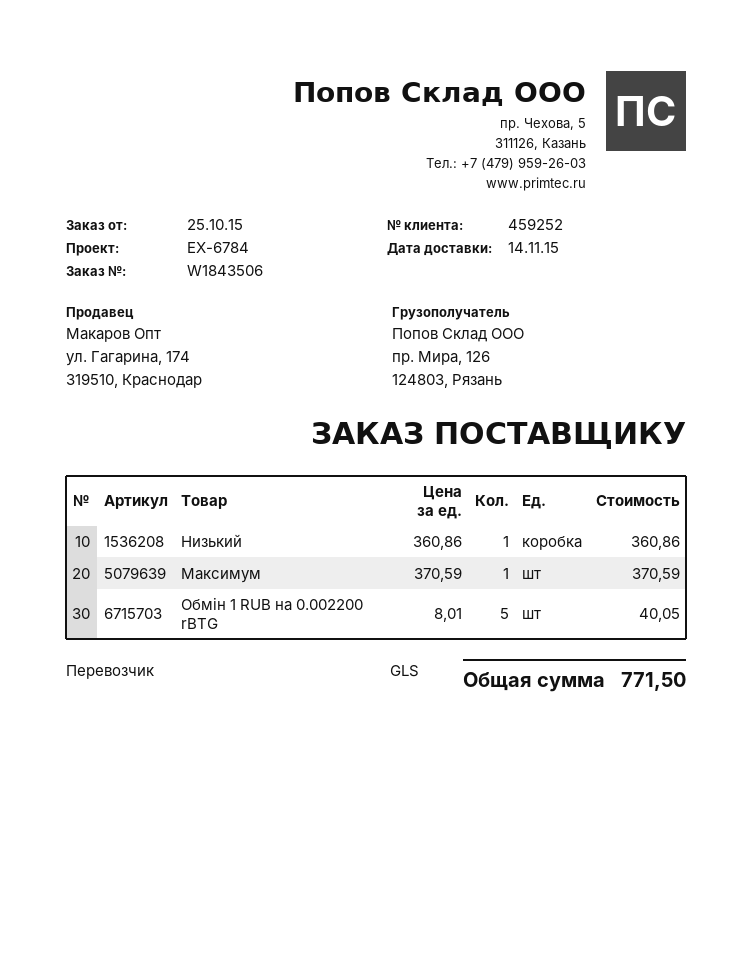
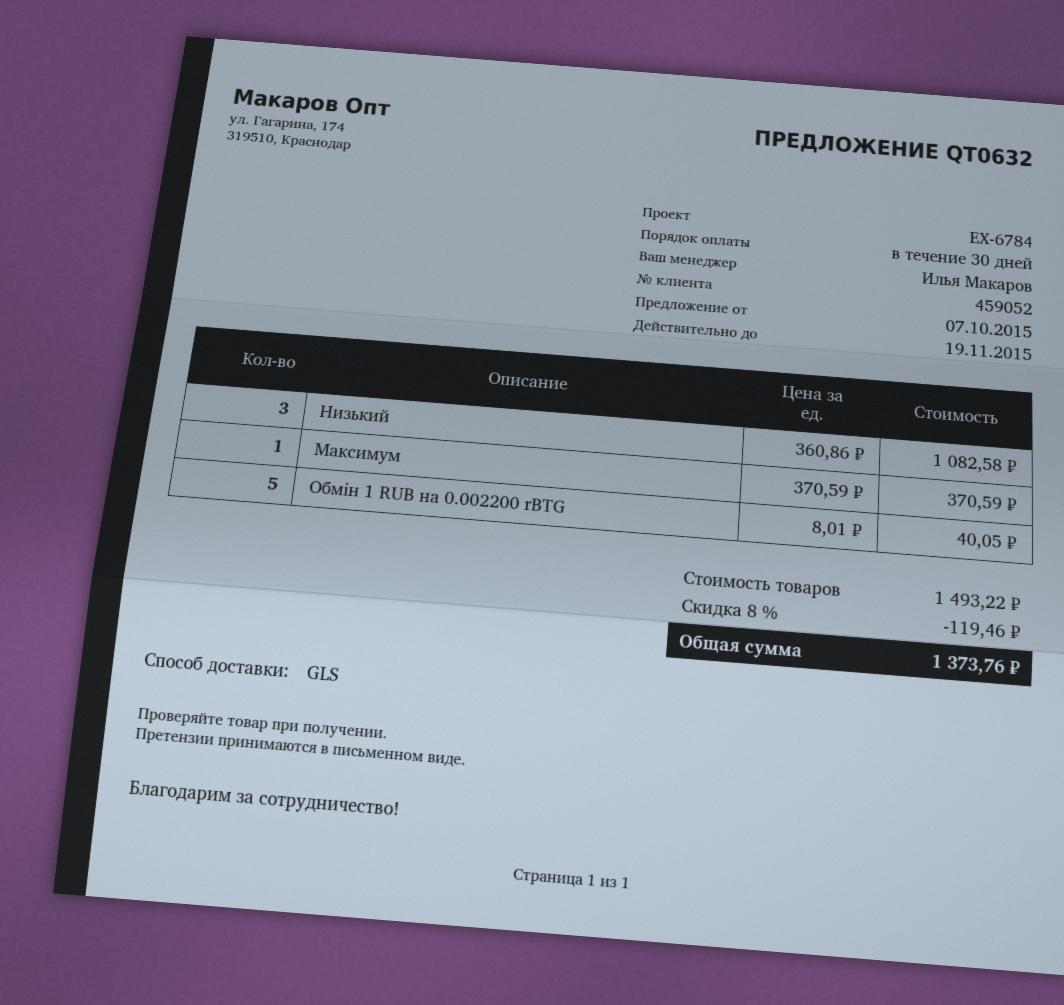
customer number: 459252 -> 459052
Низький: 1 x 360.86 = 360.86 -> 3 x 360.86 = 1082.58
discount: none -> 8% = 119.46
total: 771.50 -> 1373.76

